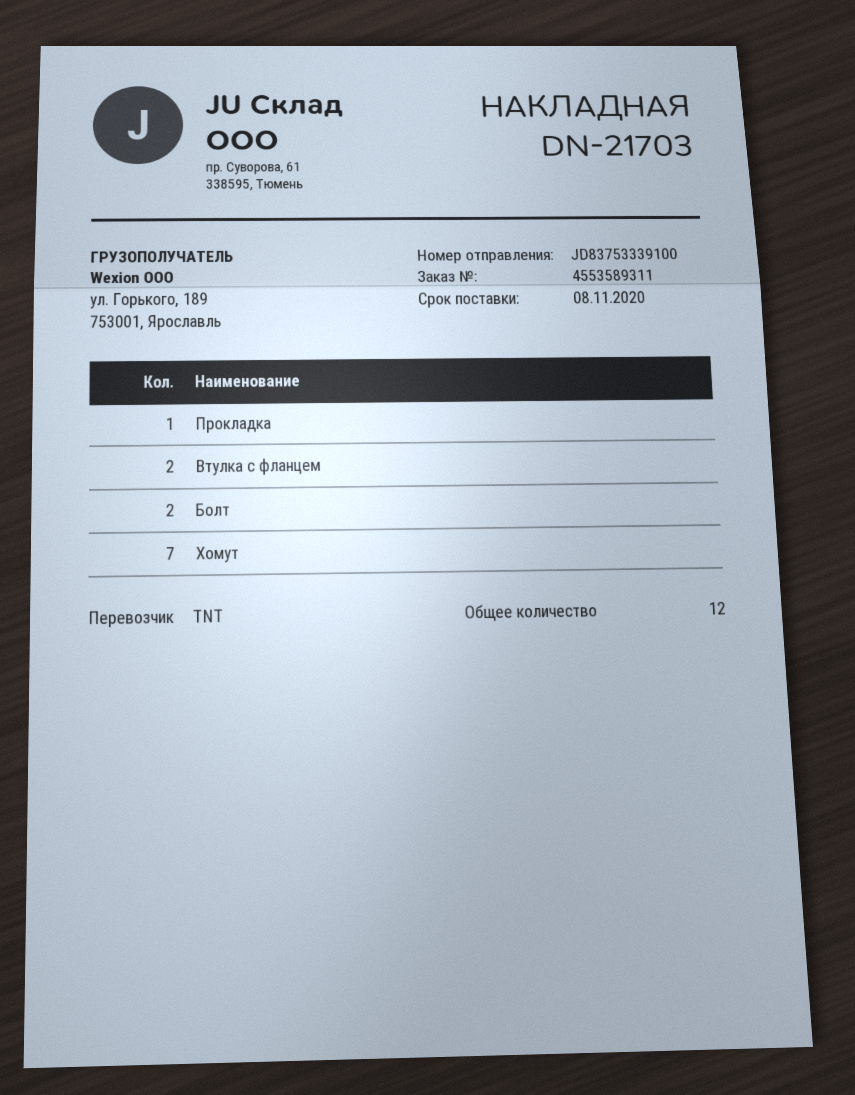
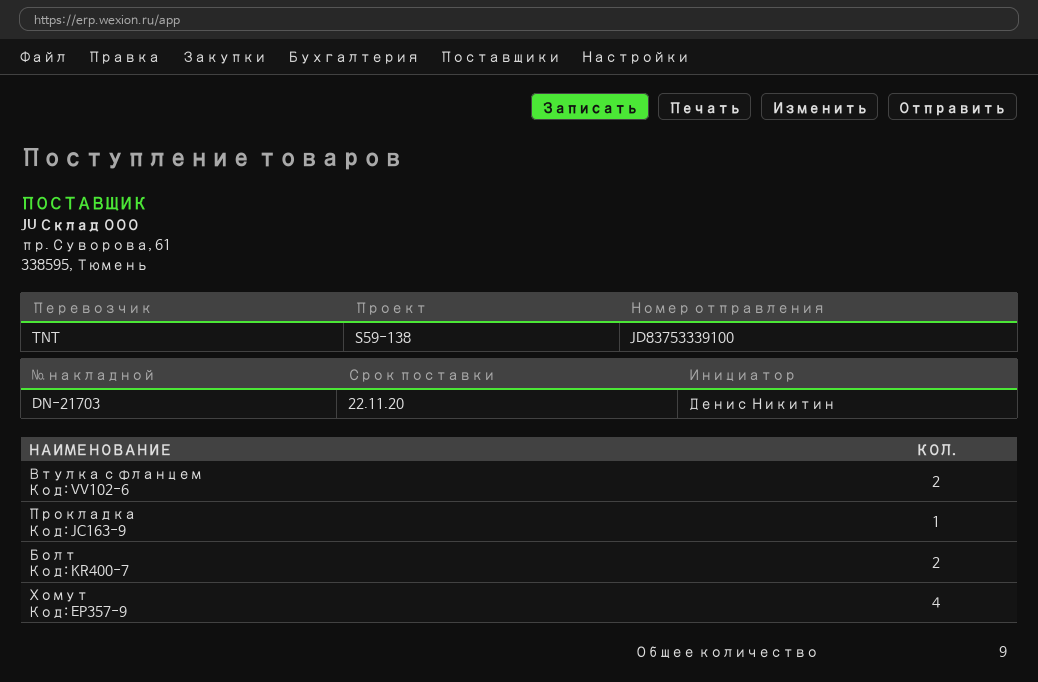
delivery date: 2020-11-08 -> 2020-11-22
Хомут: 7 -> 4
total quantity: 12 -> 9

